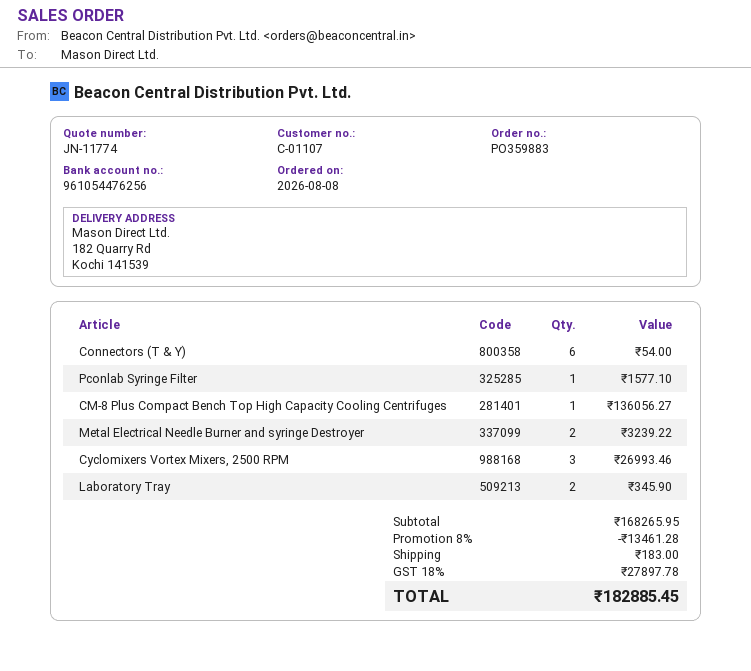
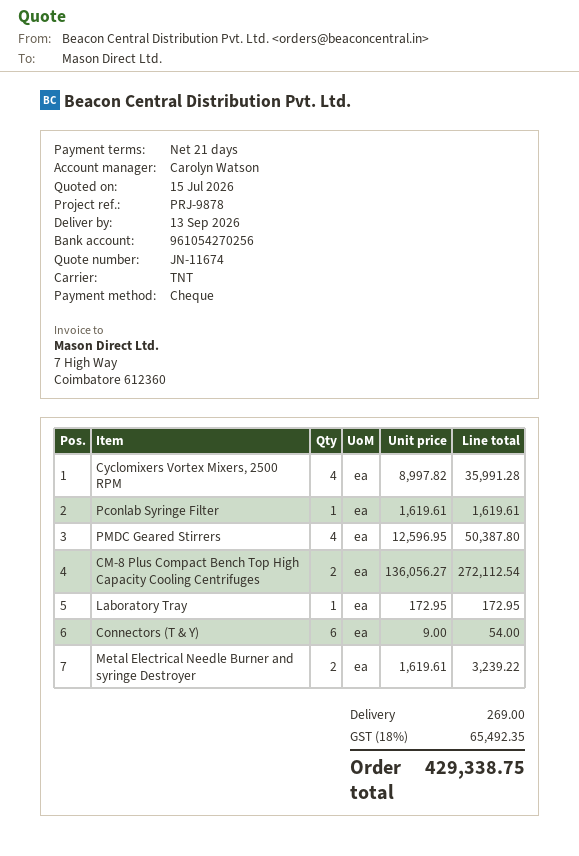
quote number: JN-11774 -> JN-11674
bank account: 961054476256 -> 961054270256
Pconlab Syringe Filter: 1 for 1577.10 -> 1 for 1619.61
CM-8 Plus Compact Bench Top High Capacity Cooling Centrifuges: 1 for 136056.27 -> 2 for 272112.54
Cyclomixers Vortex Mixers, 2500 RPM: 3 for 26993.46 -> 4 for 35991.28
Laboratory Tray: 2 for 345.90 -> 1 for 172.95
PMDC Geared Stirrers: none -> 4 for 50387.80
discount: 8% = 13461.28 -> none
shipping: 183.00 -> 269.00
tax: 18% = 27897.78 -> 18% = 65492.35
total: 182885.45 -> 429338.75

